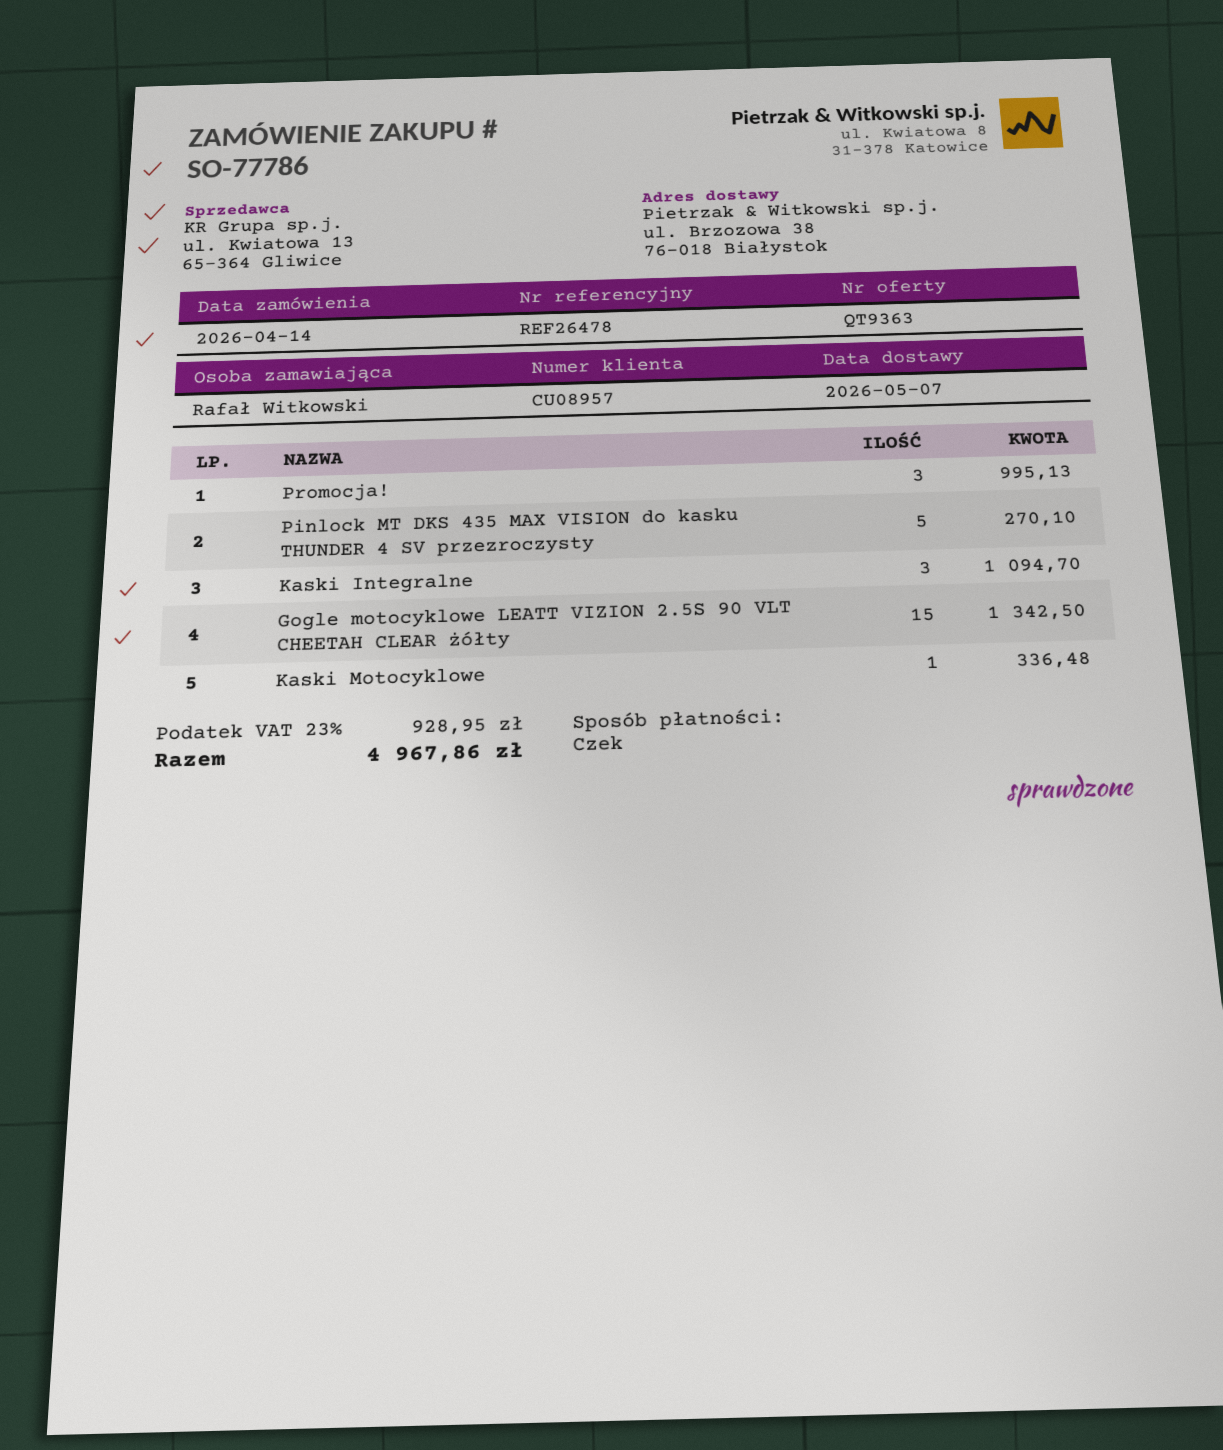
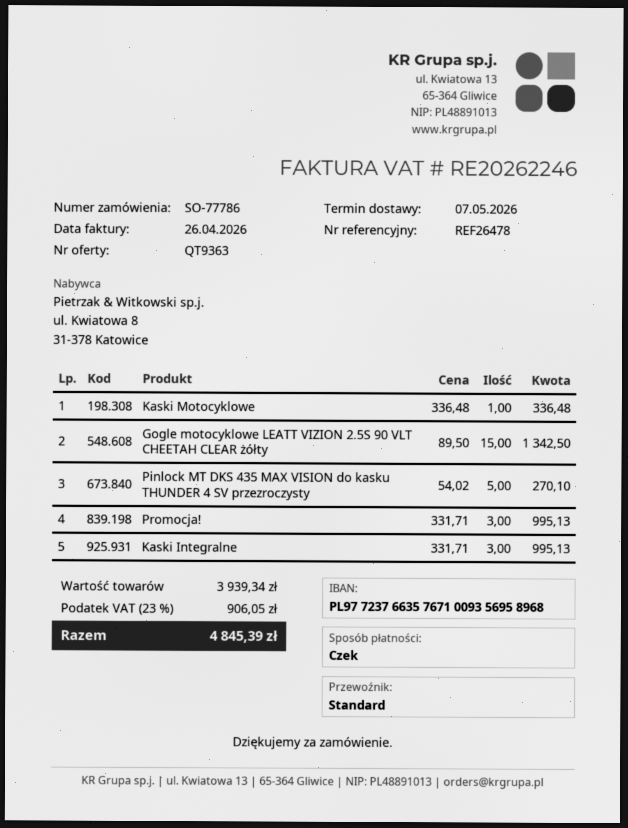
Kaski Integralne: 3 for 1094.70 -> 3 for 995.13
tax: 23% = 928.95 -> 23% = 906.05
total: 4967.86 -> 4845.39

